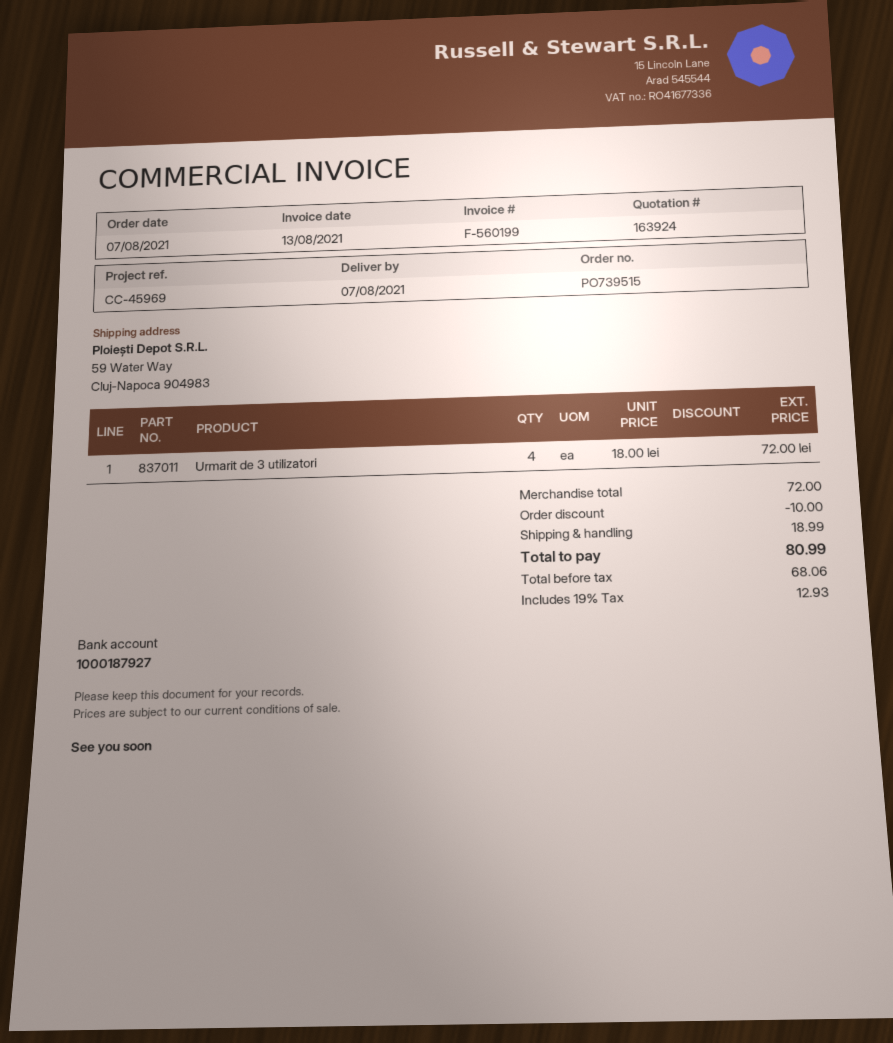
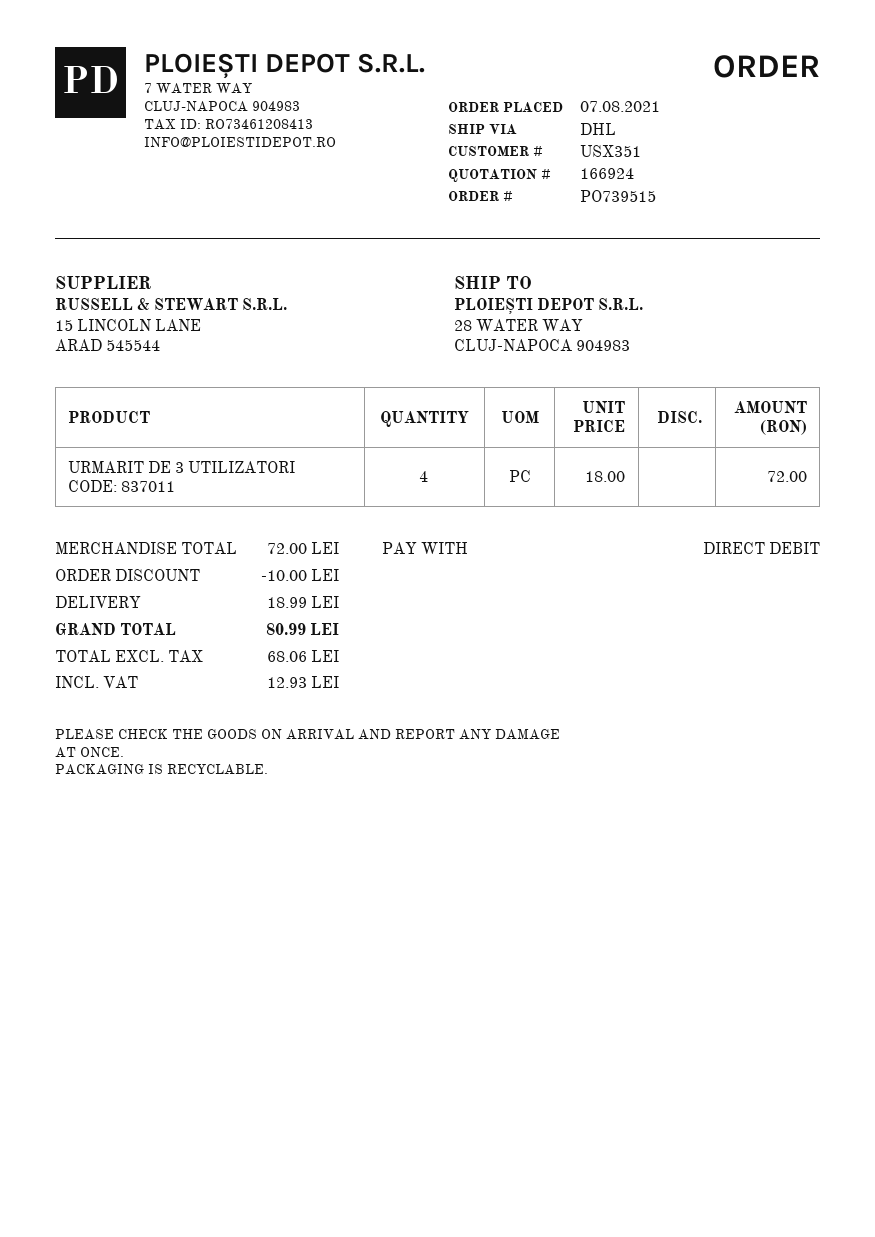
quote number: 163924 -> 166924
ship to: 59 Water Way, Cluj-Napoca 904983 -> 28 WATER WAY, CLUJ-NAPOCA 904983

